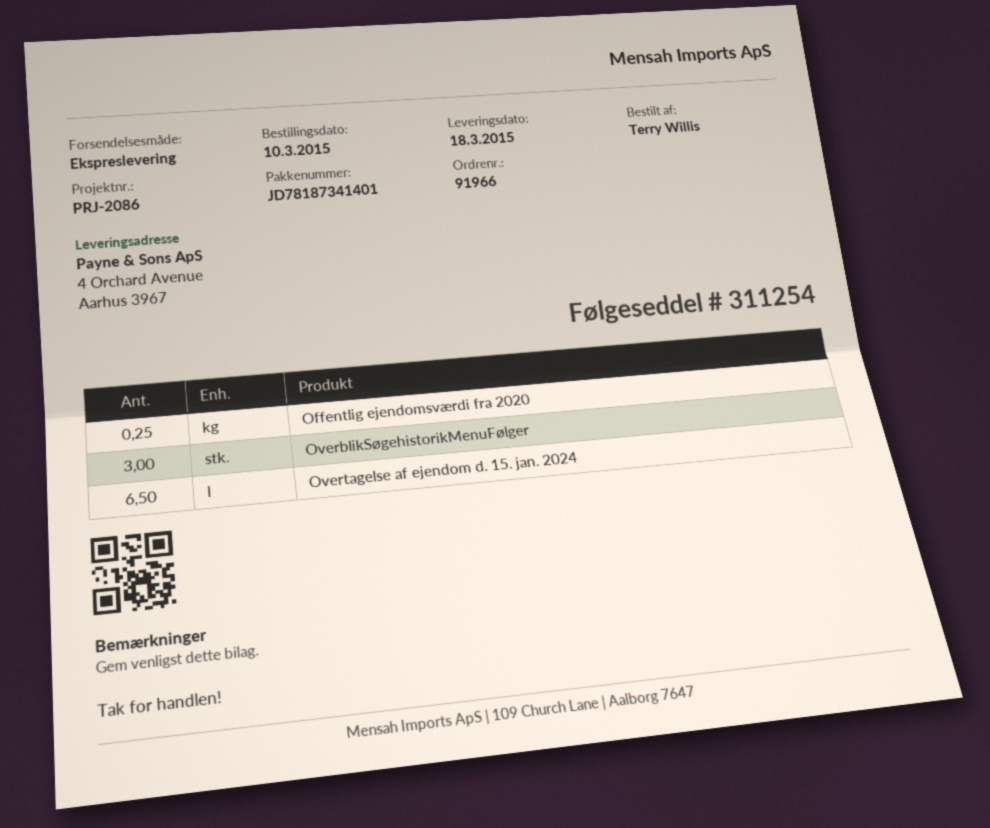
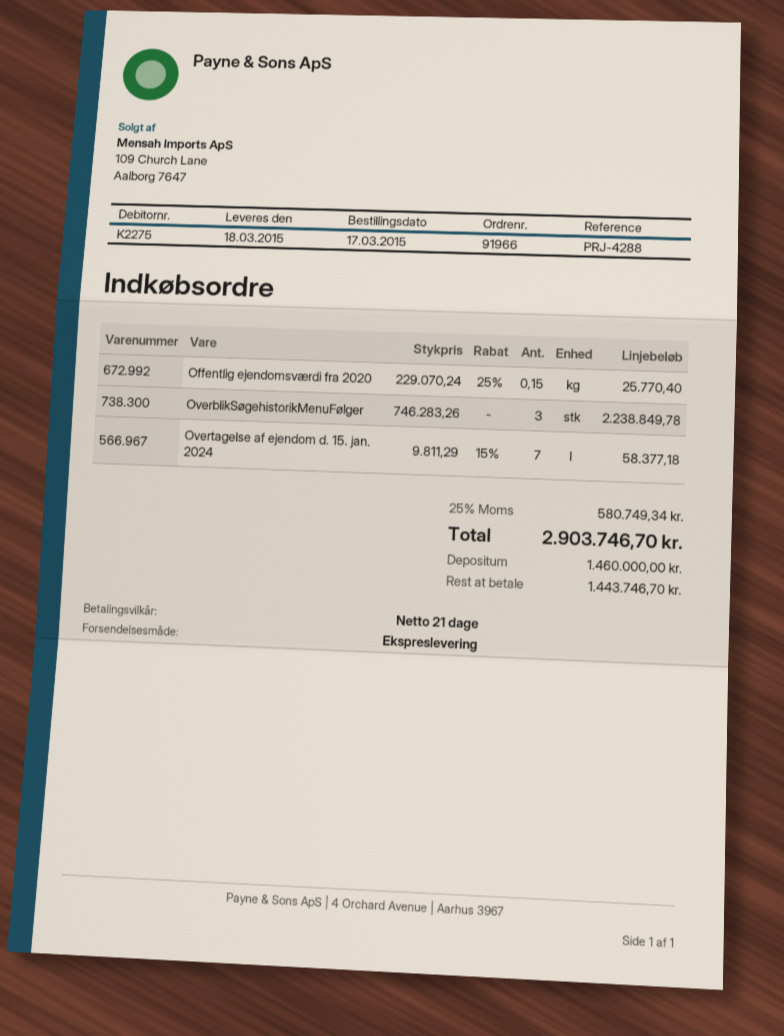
order date: 2015-03-10 -> 2015-03-17
reference: PRJ-2086 -> PRJ-4288
Offentlig ejendomsværdi fra 2020: 0.25 -> 0.15
Overtagelse af ejendom d. 15. jan. 2024: 6.5 -> 7

